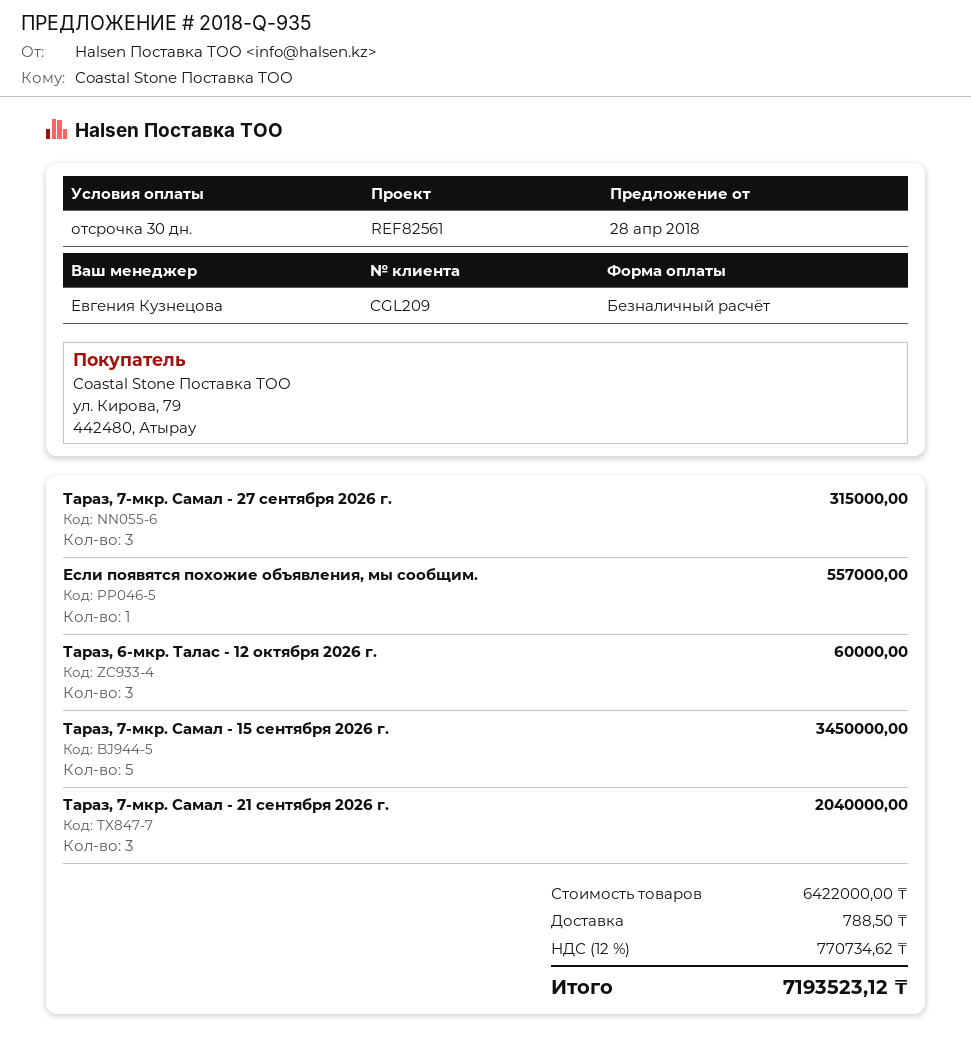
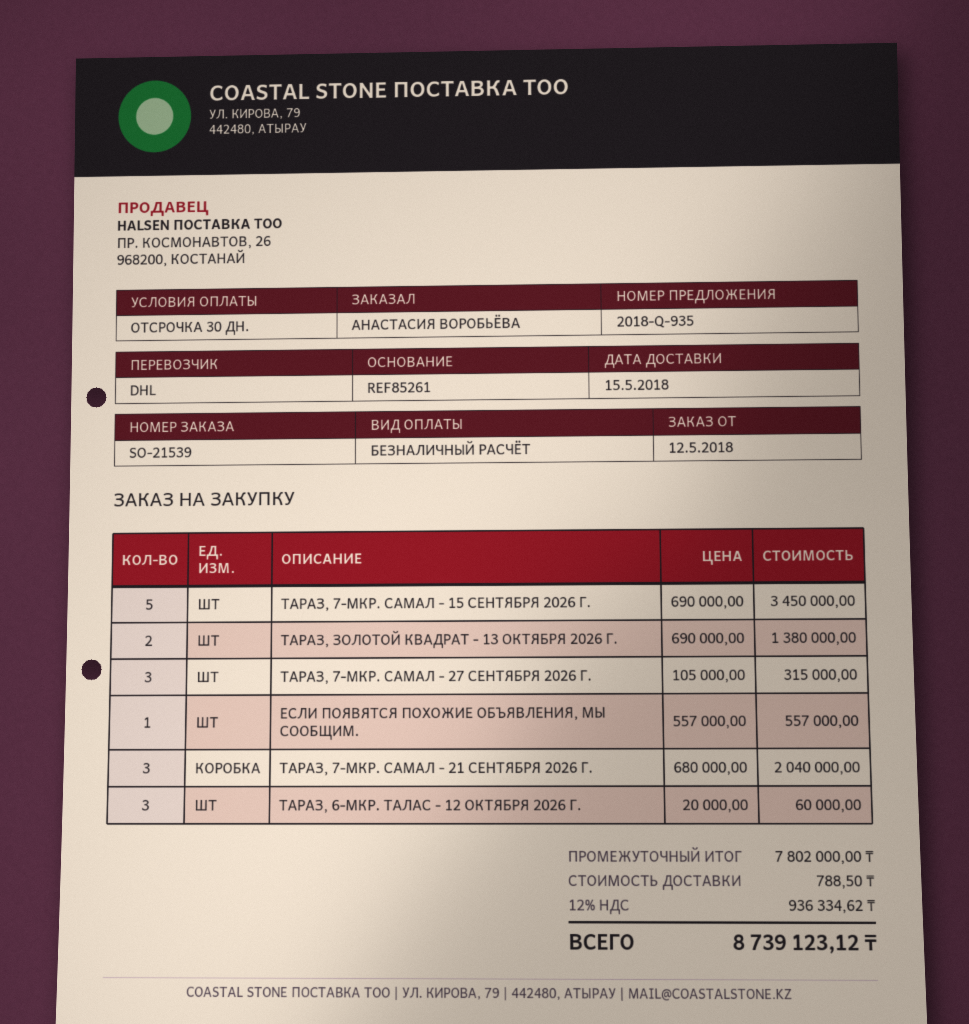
reference: REF82561 -> REF85261
ТАРАЗ, ЗОЛОТОЙ КВАДРАТ - 13 ОКТЯБРЯ 2026 Г.: none -> 2 for 1380000.00
subtotal: 6422000.00 -> 7802000.00
tax: 12% = 770734.62 -> 12% = 936334.62
total: 7193523.12 -> 8739123.12

